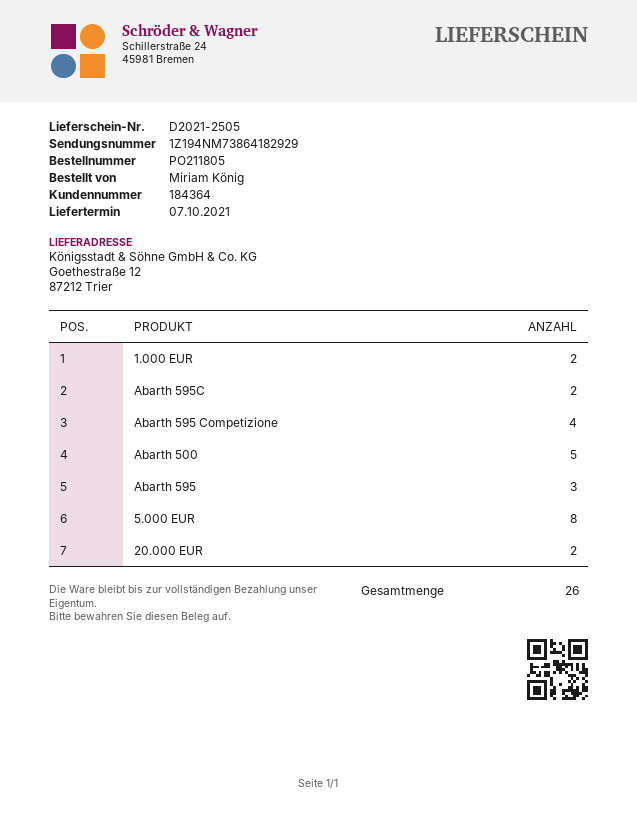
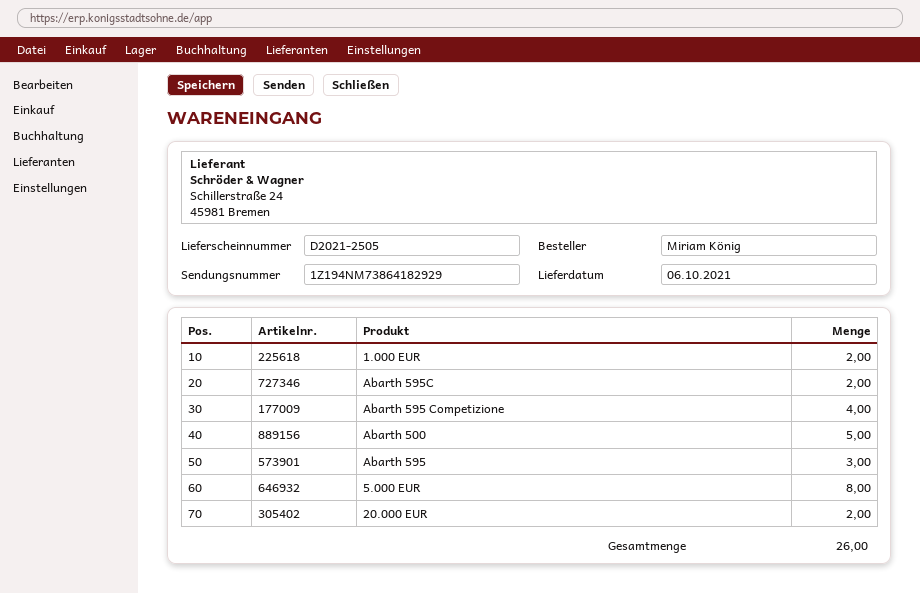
delivery date: 2021-10-07 -> 2021-10-06

